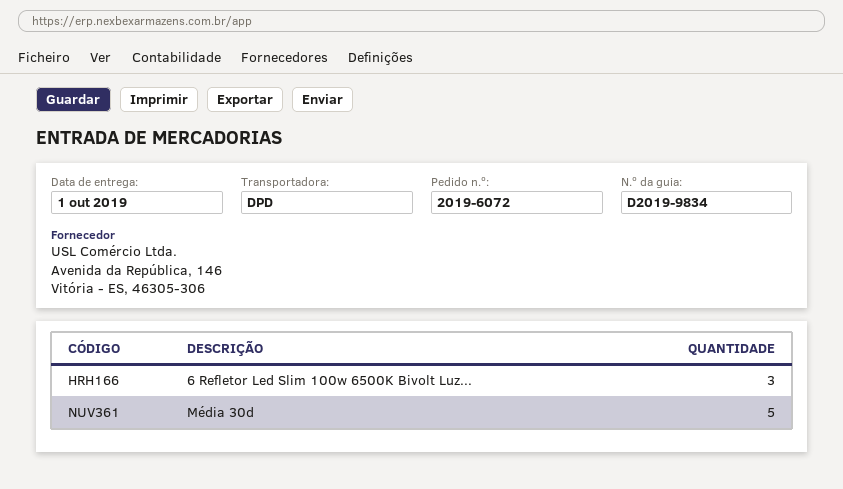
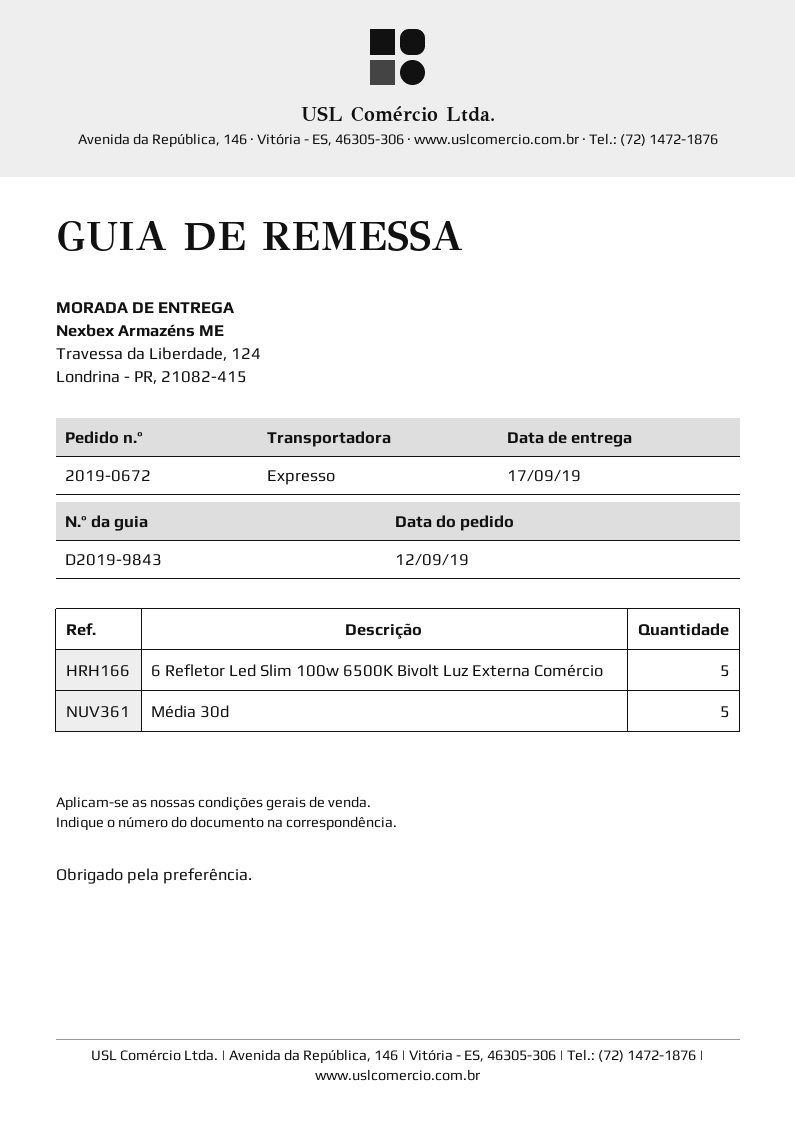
order number: 2019-6072 -> 2019-0672
delivery note number: D2019-9834 -> D2019-9843
delivery date: 2019-10-01 -> 2019-09-17
shipping method: DPD -> express
6 Refletor Led Slim 100w 6500K Bivolt Luz...: 3 -> 5

